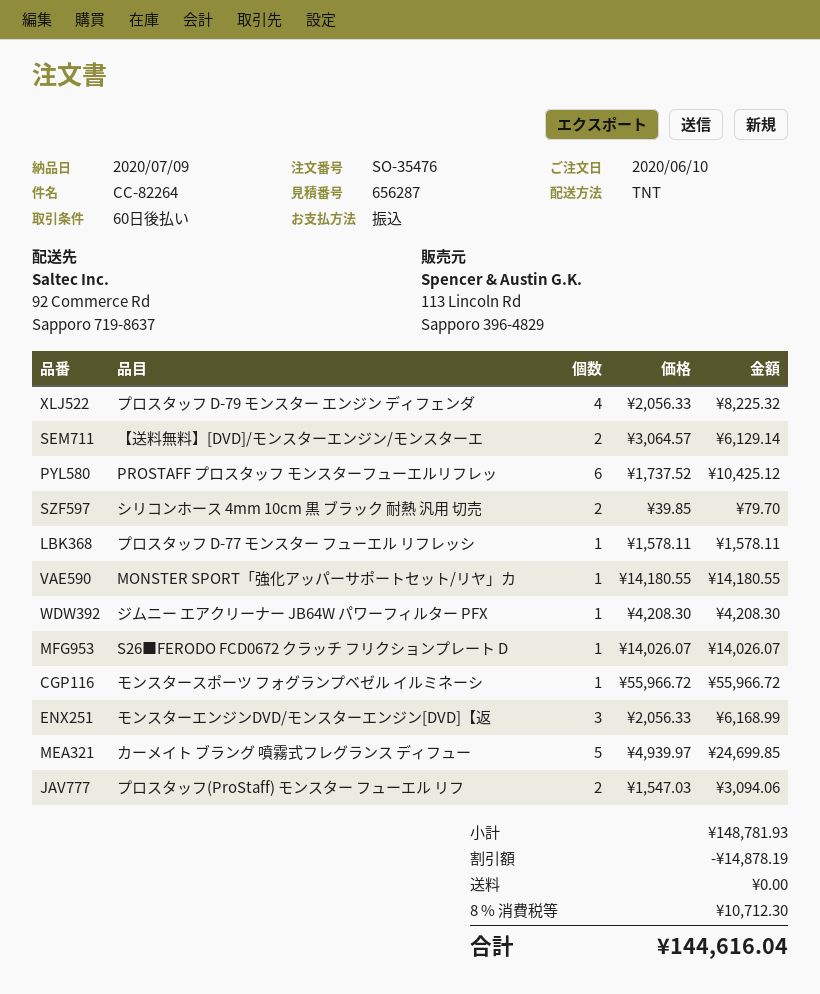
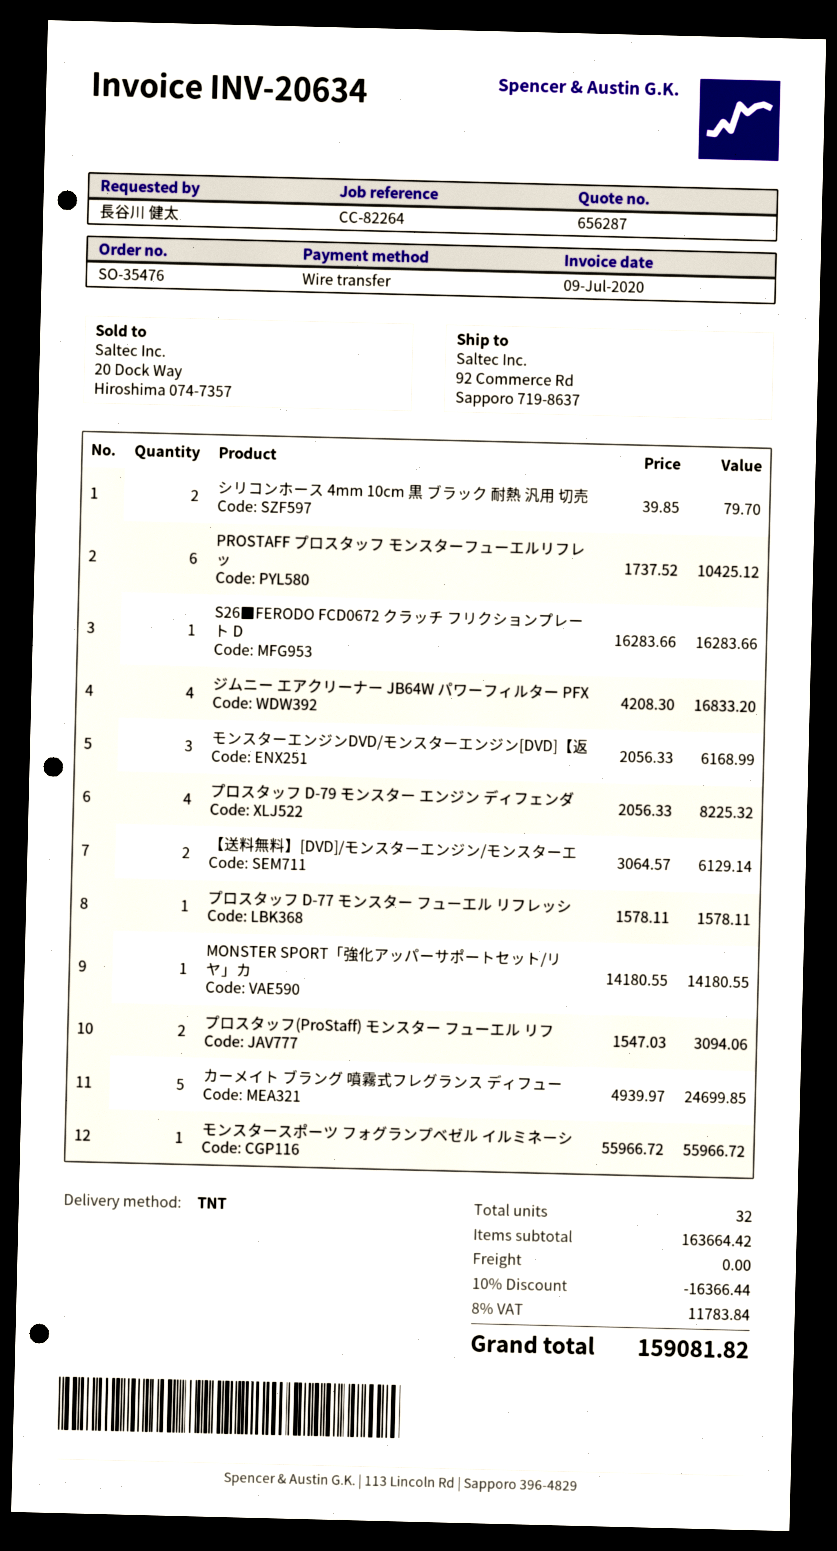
ジムニー エアクリーナー JB64W パワーフィルター PFX: 1 x 4208.30 = 4208.30 -> 4 x 4208.30 = 16833.20
S26■FERODO FCD0672 クラッチ フリクションプレート D: 1 x 14026.07 = 14026.07 -> 1 x 16283.66 = 16283.66
subtotal: 148781.93 -> 163664.42
discount: 14878.19 -> 16366.44
tax: 8% = 10712.30 -> 8% = 11783.84
total: 144616.04 -> 159081.82

